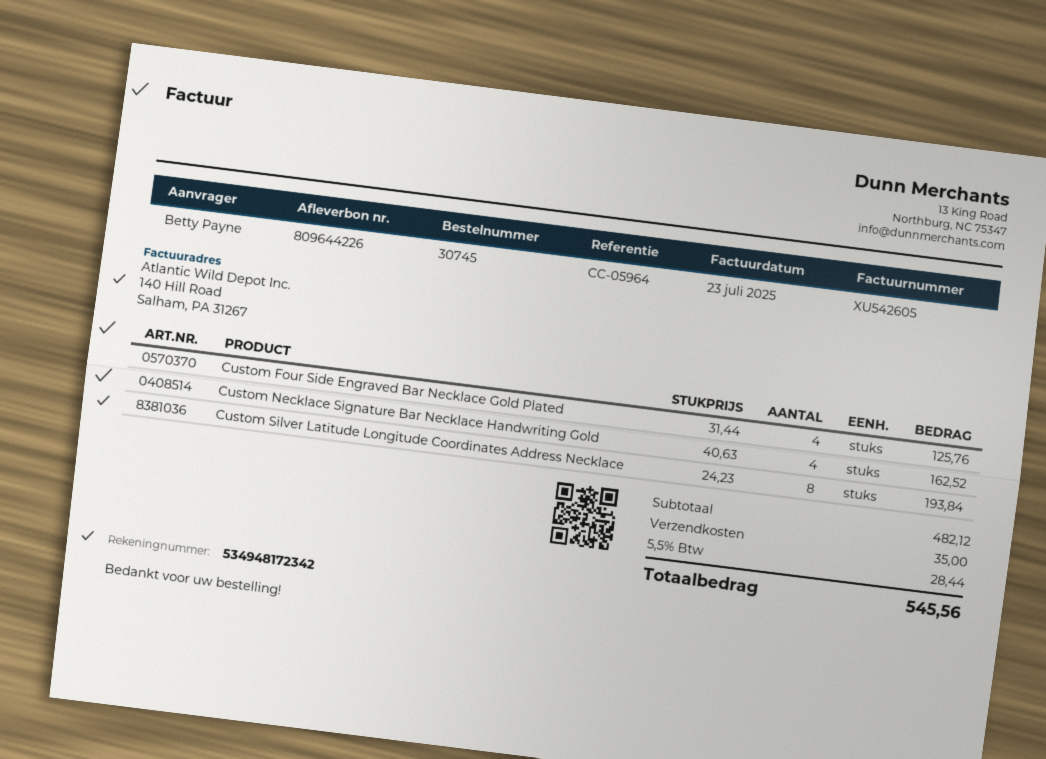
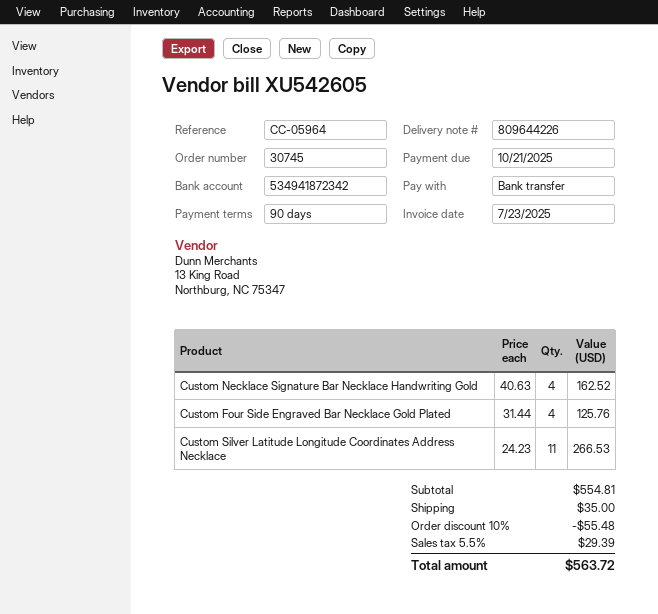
bank account: 534948172342 -> 534941872342
Custom Silver Latitude Longitude Coordinates Address Necklace: 8 x 24.23 = 193.84 -> 11 x 24.23 = 266.53
subtotal: 482.12 -> 554.81
discount: none -> 10% = 55.48
tax: 5.5% = 28.44 -> 5.5% = 29.39
total: 545.56 -> 563.72

